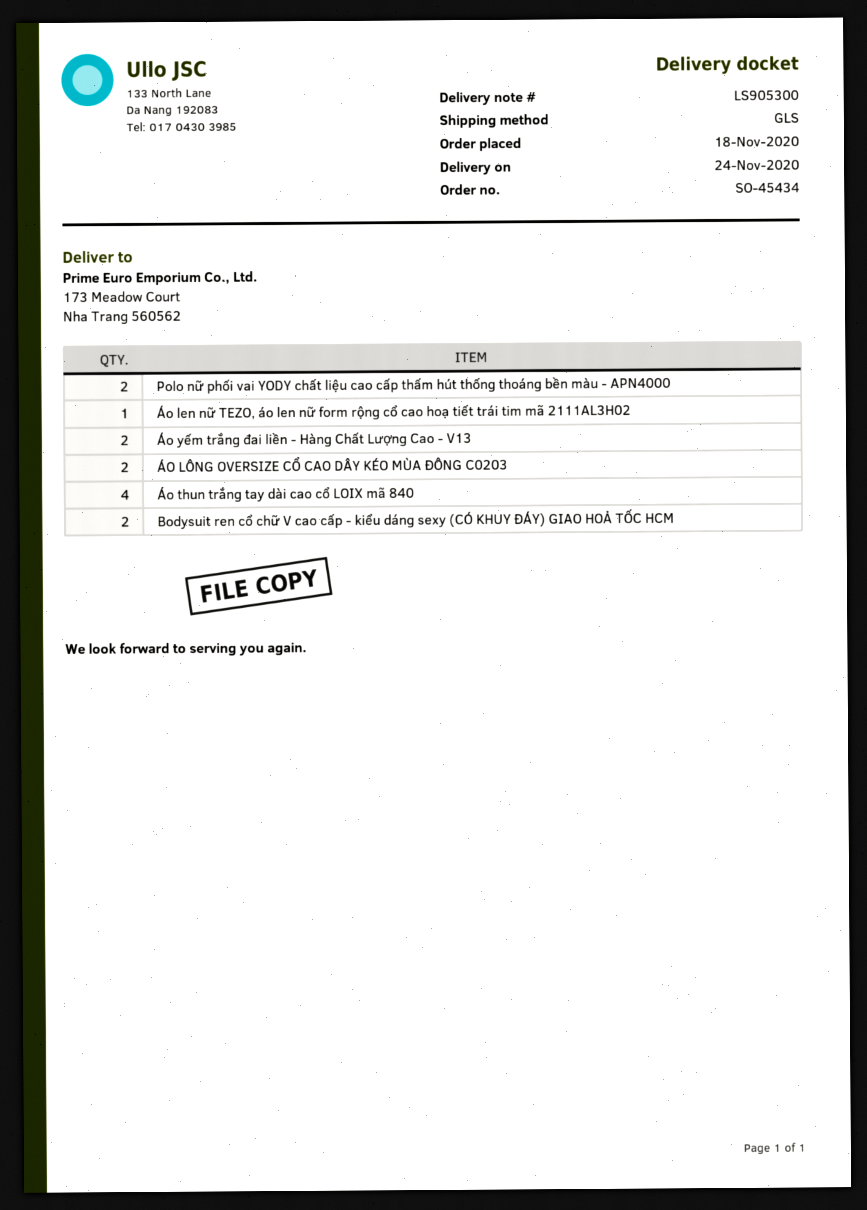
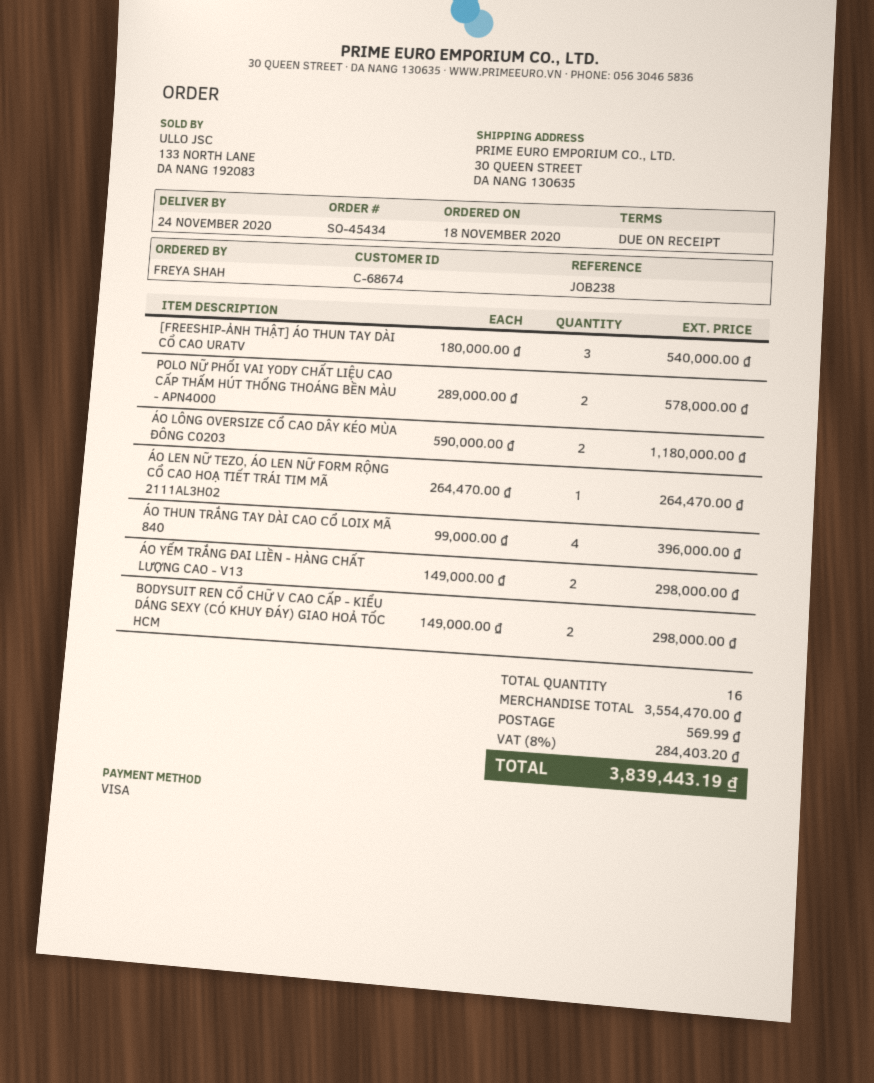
ship to: 173 Meadow Court, Nha Trang 560562 -> 30 QUEEN STREET, DA NANG 130635
[FREESHIP-ẢNH THẬT] ÁO THUN TAY DÀI CỔ CAO URATV: none -> 3

